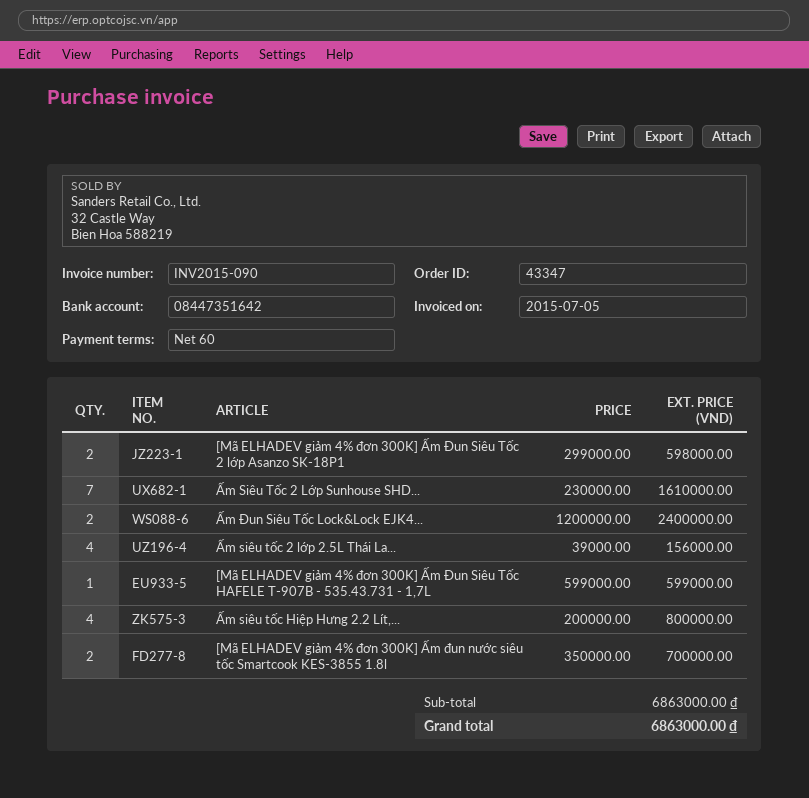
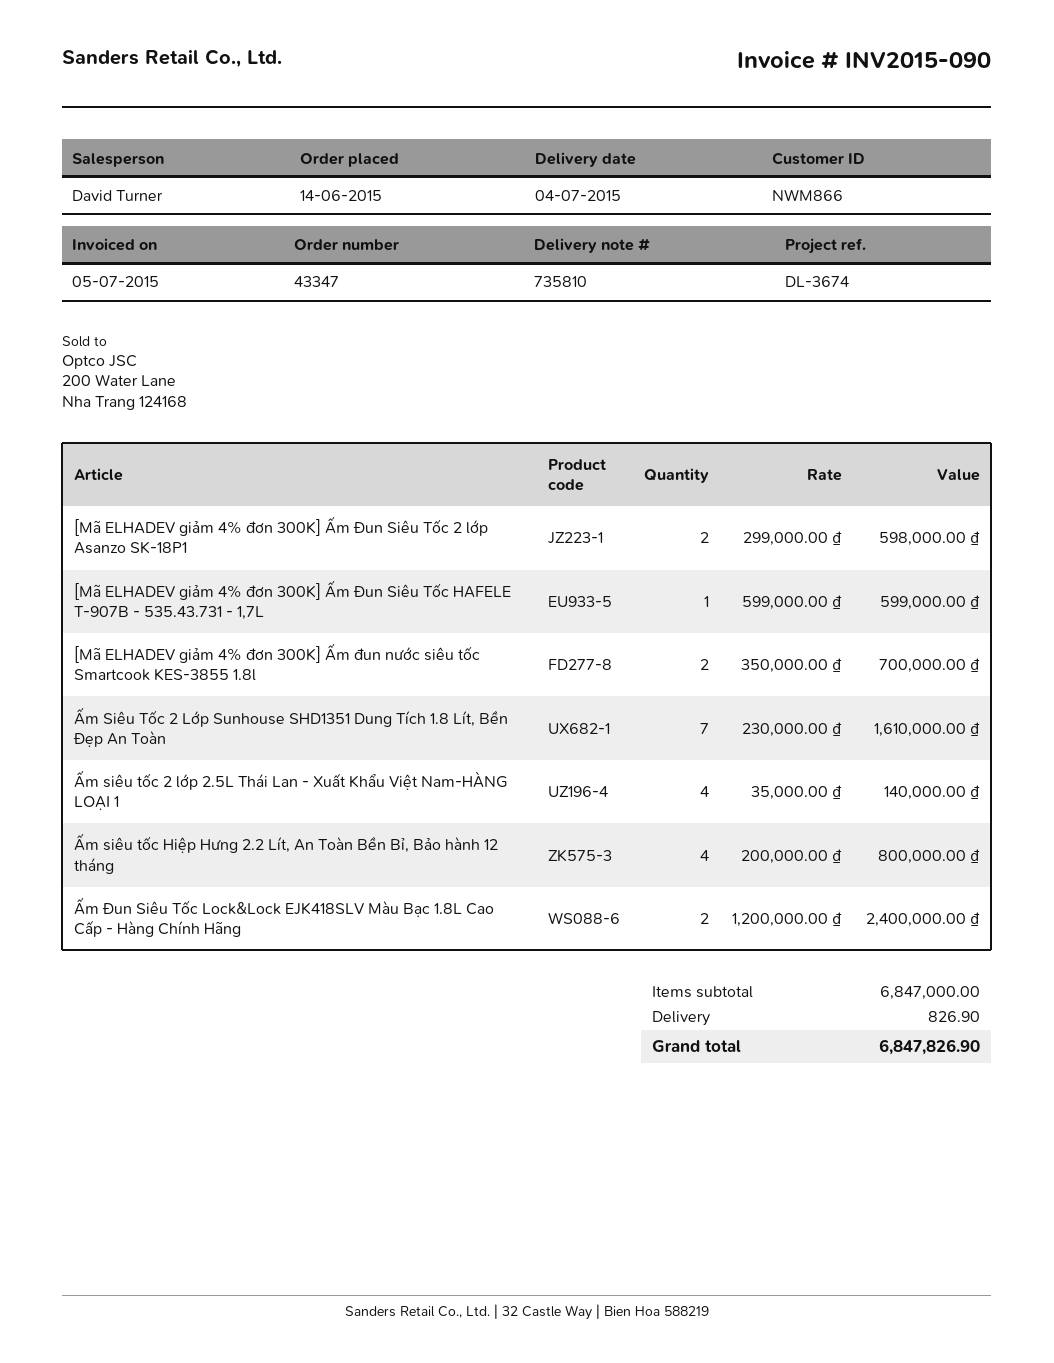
Ấm siêu tốc 2 lớp 2.5L Thái La...: 4 x 39000.00 = 156000.00 -> 4 x 35000.00 = 140000.00
subtotal: 6863000.00 -> 6847000.00
shipping: none -> 826.90
total: 6863000.00 -> 6847826.90

